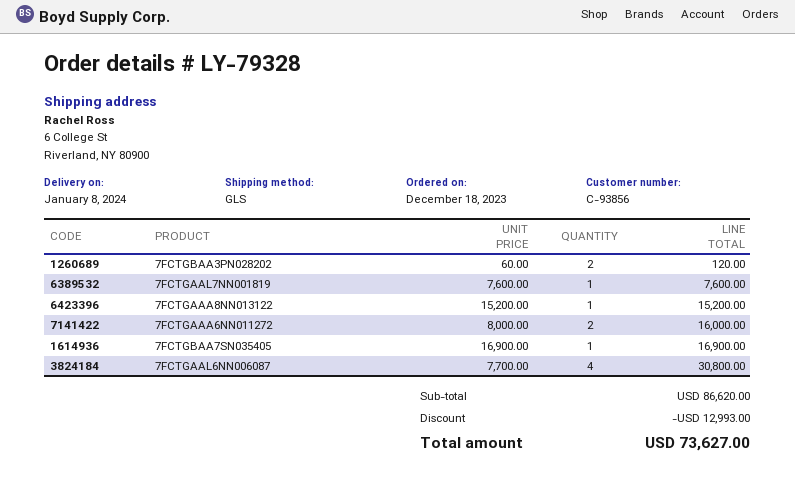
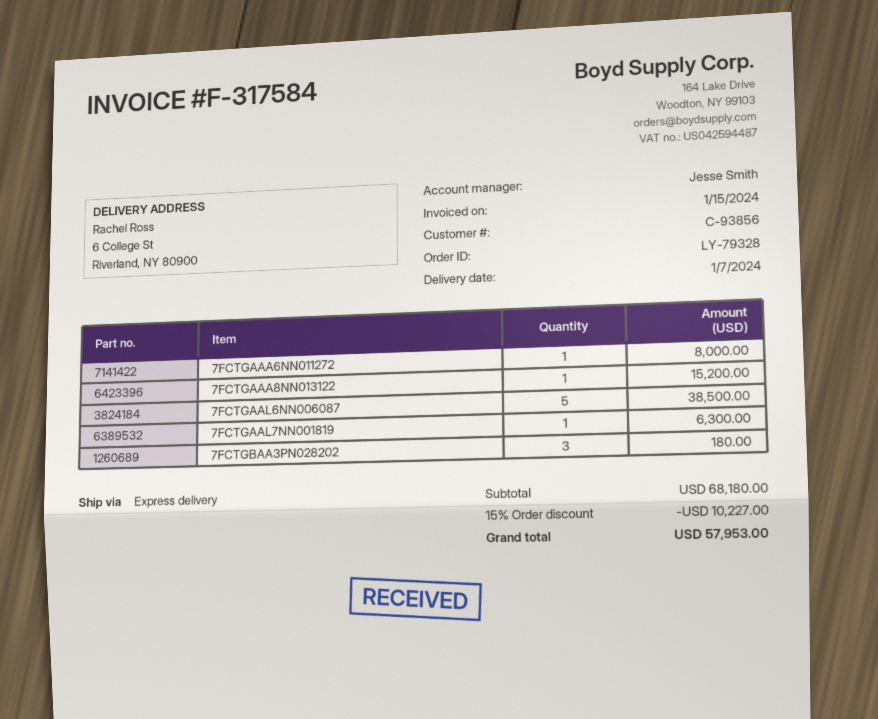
delivery date: 2024-01-08 -> 2024-01-07
shipping method: GLS -> express
7FCTGBAA3PN028202: 2 for 120.00 -> 3 for 180.00
7FCTGAAL7NN001819: 1 for 7600.00 -> 1 for 6300.00
7FCTGAAA6NN011272: 2 for 16000.00 -> 1 for 8000.00
7FCTGBAA7SN035405: 1 for 16900.00 -> none
7FCTGAAL6NN006087: 4 for 30800.00 -> 5 for 38500.00
subtotal: 86620.00 -> 68180.00
discount: 12993.00 -> 10227.00
total: 73627.00 -> 57953.00

